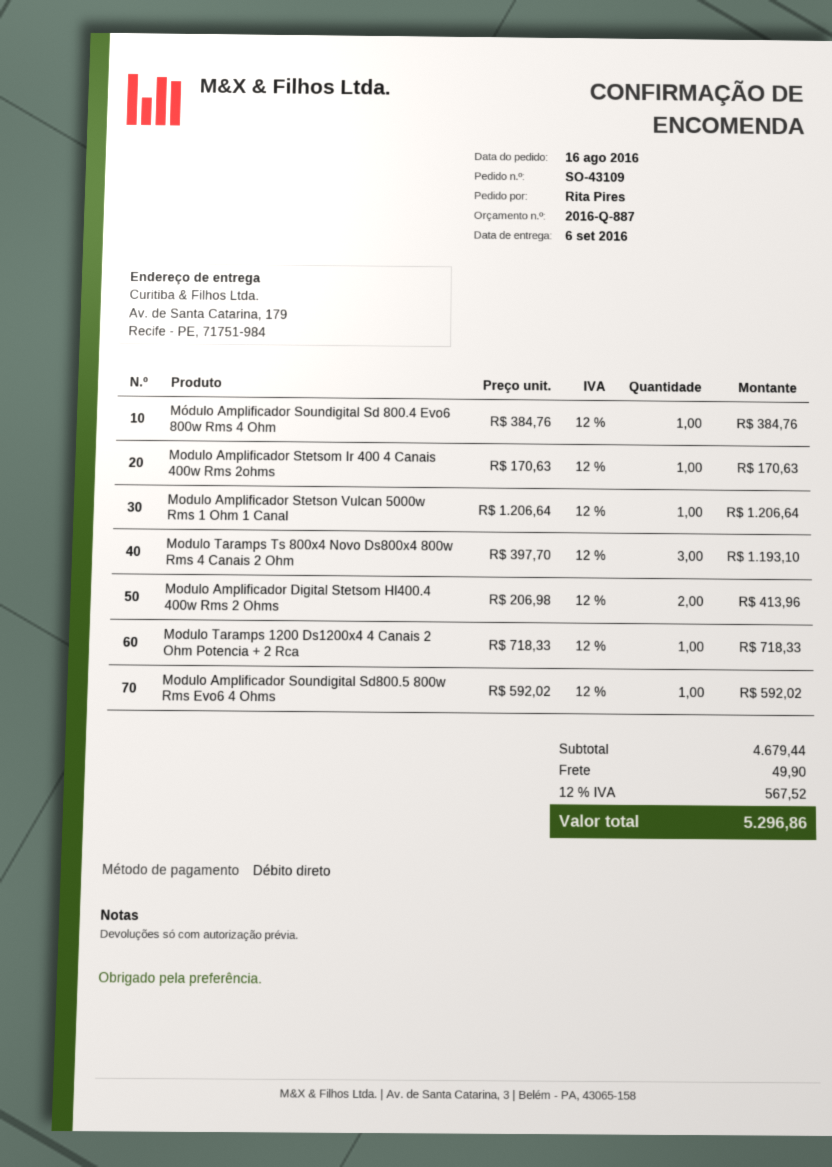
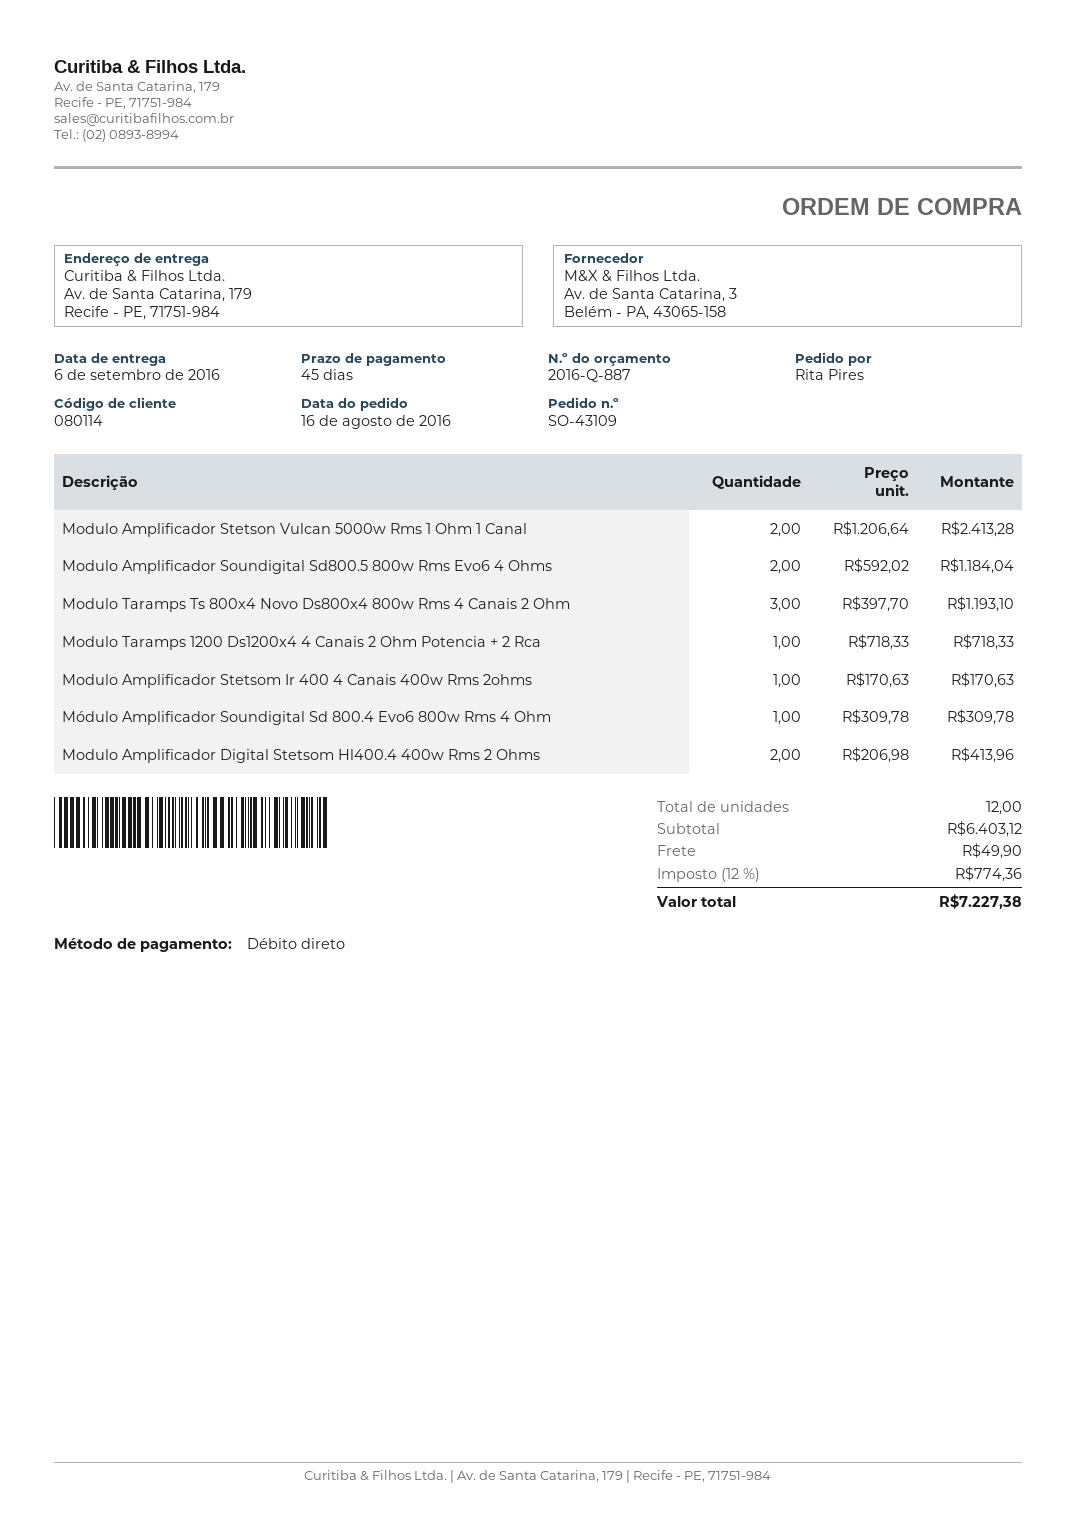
Módulo Amplificador Soundigital Sd 800.4 Evo6 800w Rms 4 Ohm: 1 x 384.76 = 384.76 -> 1 x 309.78 = 309.78
Modulo Amplificador Stetson Vulcan 5000w Rms 1 Ohm 1 Canal: 1 x 1206.64 = 1206.64 -> 2 x 1206.64 = 2413.28
Modulo Amplificador Soundigital Sd800.5 800w Rms Evo6 4 Ohms: 1 x 592.02 = 592.02 -> 2 x 592.02 = 1184.04
subtotal: 4679.44 -> 6403.12
tax: 12% = 567.52 -> 12% = 774.36
total: 5296.86 -> 7227.38

